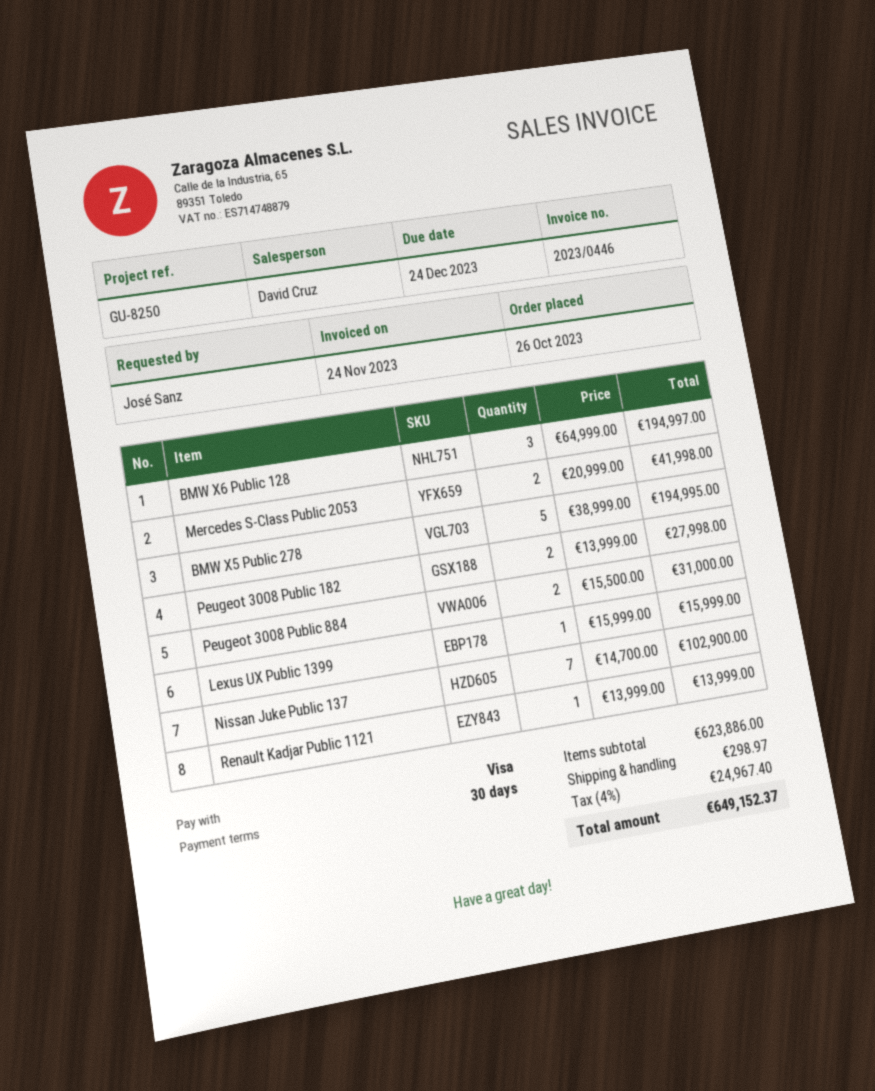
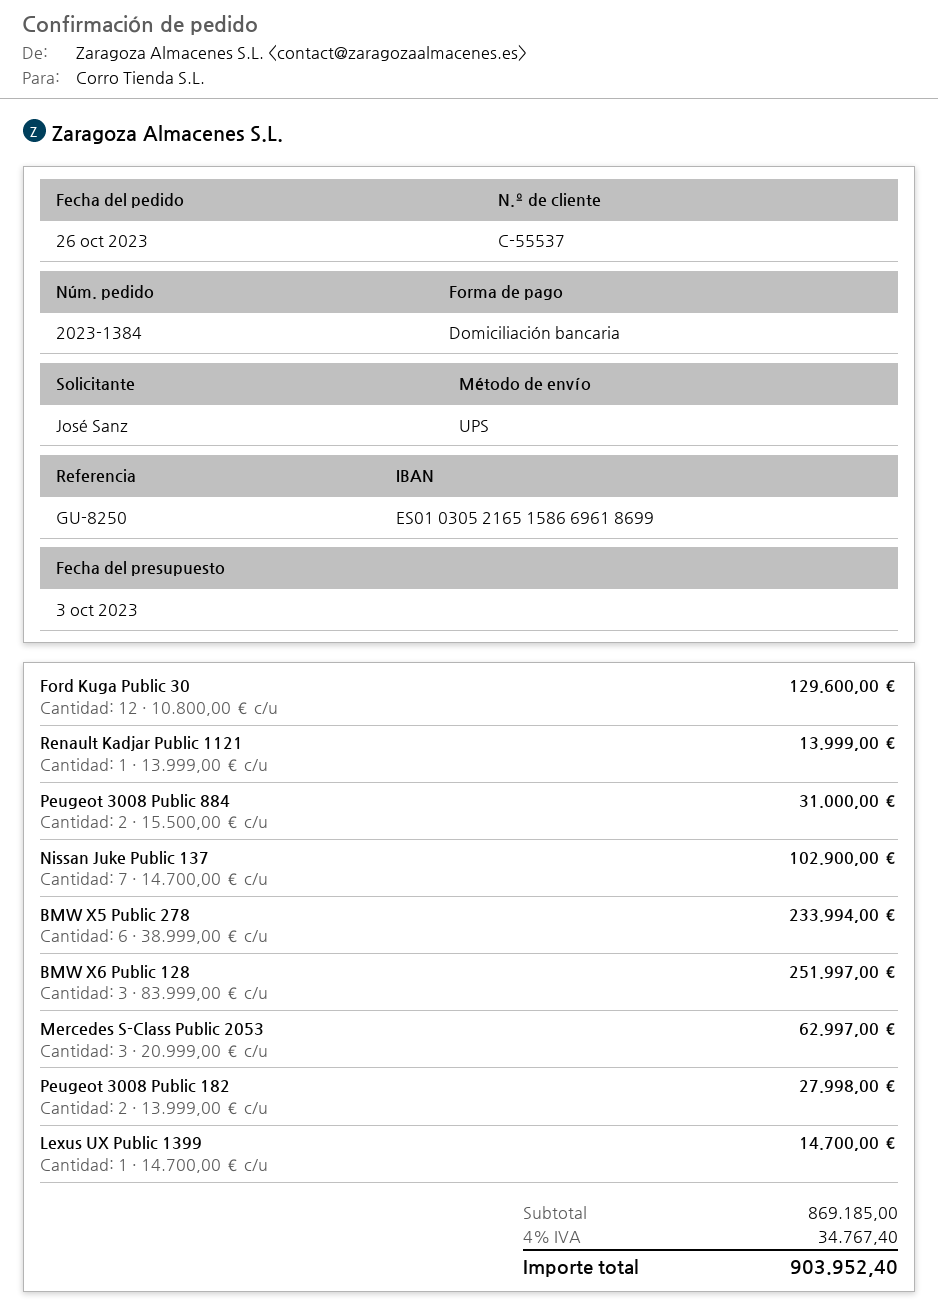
payment method: Visa -> direct debit
BMW X6 Public 128: 3 x 64999.00 = 194997.00 -> 3 x 83999.00 = 251997.00
Mercedes S-Class Public 2053: 2 x 20999.00 = 41998.00 -> 3 x 20999.00 = 62997.00
BMW X5 Public 278: 5 x 38999.00 = 194995.00 -> 6 x 38999.00 = 233994.00
Lexus UX Public 1399: 1 x 15999.00 = 15999.00 -> 1 x 14700.00 = 14700.00
Ford Kuga Public 30: none -> 12 x 10800.00 = 129600.00
subtotal: 623886.00 -> 869185.00
shipping: 298.97 -> none
tax: 4% = 24967.40 -> 4% = 34767.40
total: 649152.37 -> 903952.40

